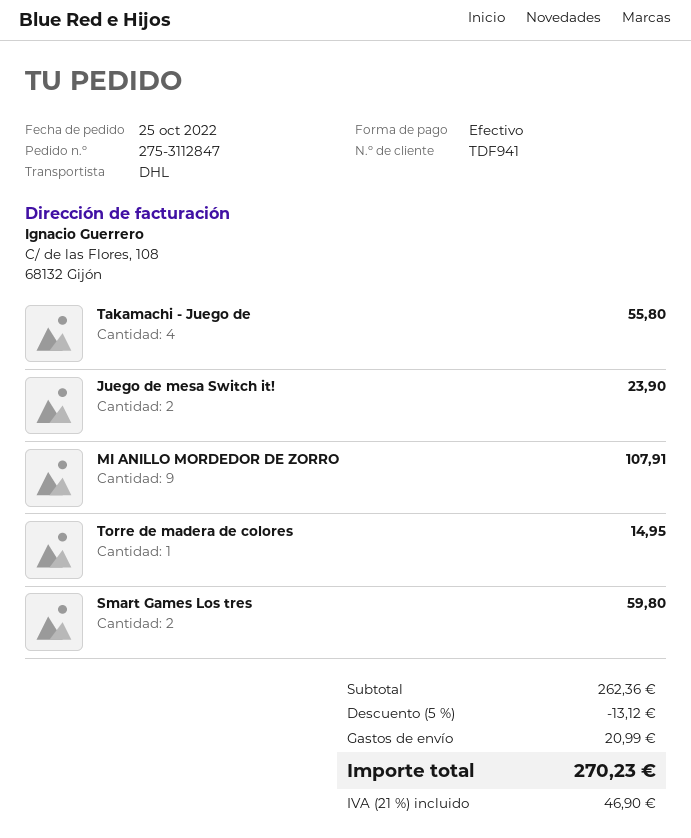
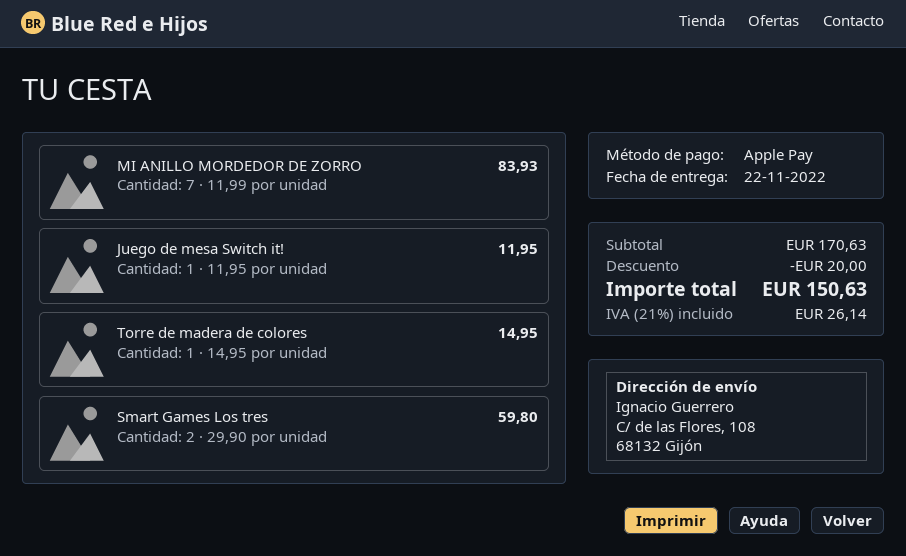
payment method: cash -> Apple Pay
Takamachi - Juego de: 4 for 55.80 -> none
Juego de mesa Switch it!: 2 for 23.90 -> 1 for 11.95
MI ANILLO MORDEDOR DE ZORRO: 9 for 107.91 -> 7 for 83.93
subtotal: 262.36 -> 170.63
discount: 13.12 -> 20.00
shipping: 20.99 -> none
tax: 21% = 46.90 -> 21% = 26.14
total: 270.23 -> 150.63

